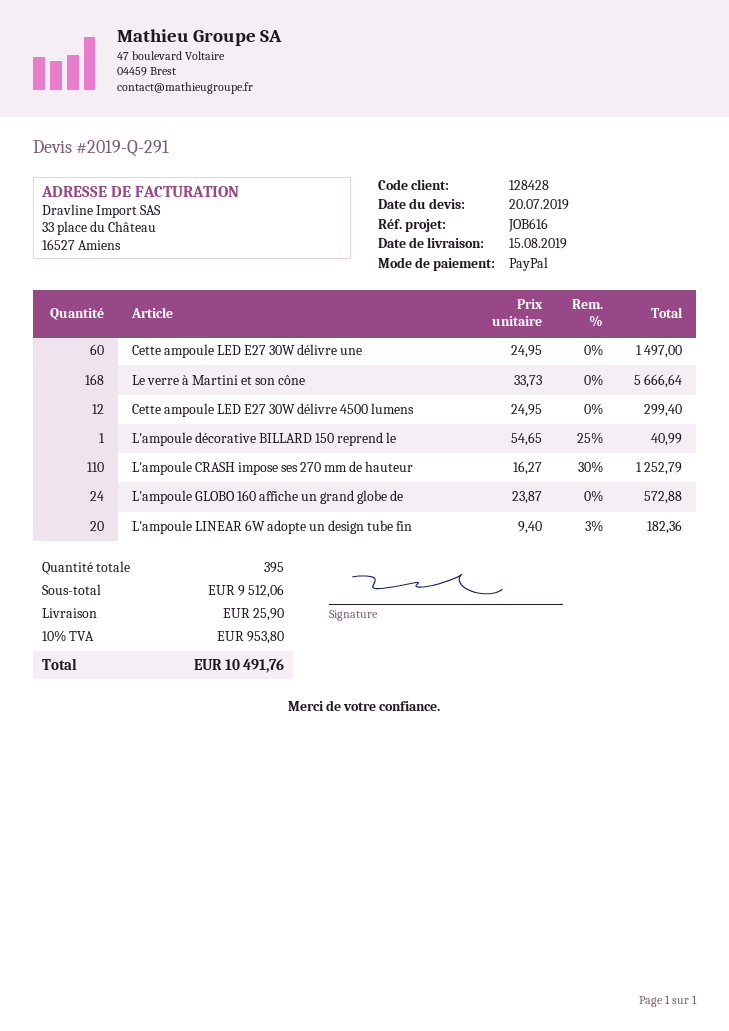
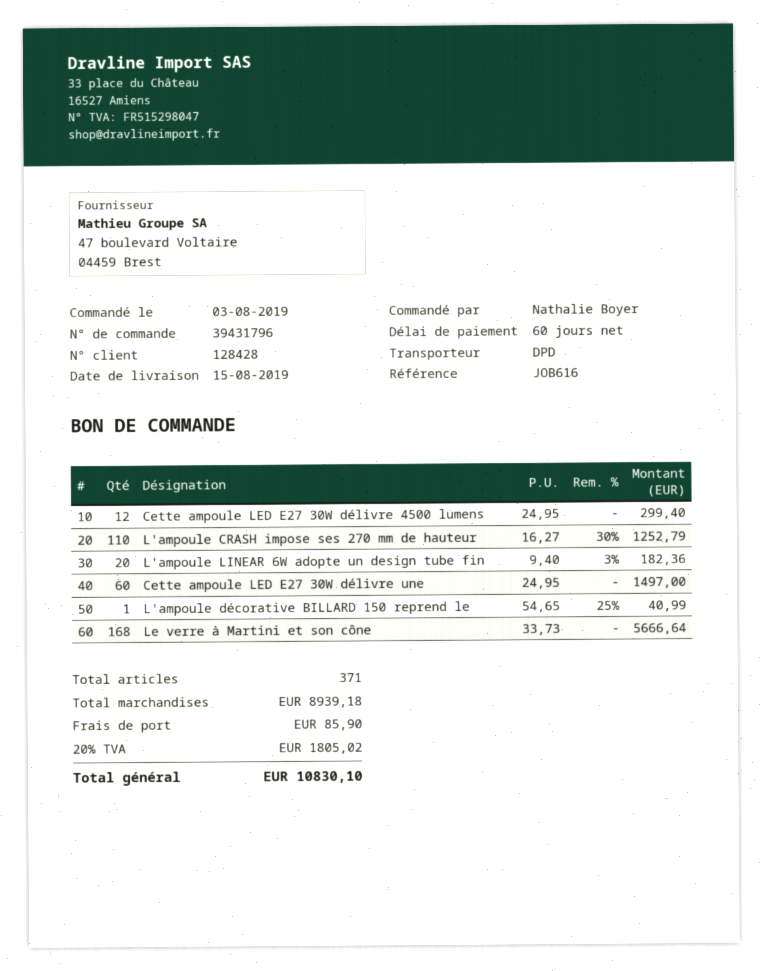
L'ampoule GLOBO 160 affiche un grand globe de: 24 x 23.87 = 572.88 -> none
total quantity: 395 -> 371
subtotal: 9512.06 -> 8939.18
shipping: 25.90 -> 85.90
tax: 10% = 953.80 -> 20% = 1805.02
total: 10491.76 -> 10830.10

